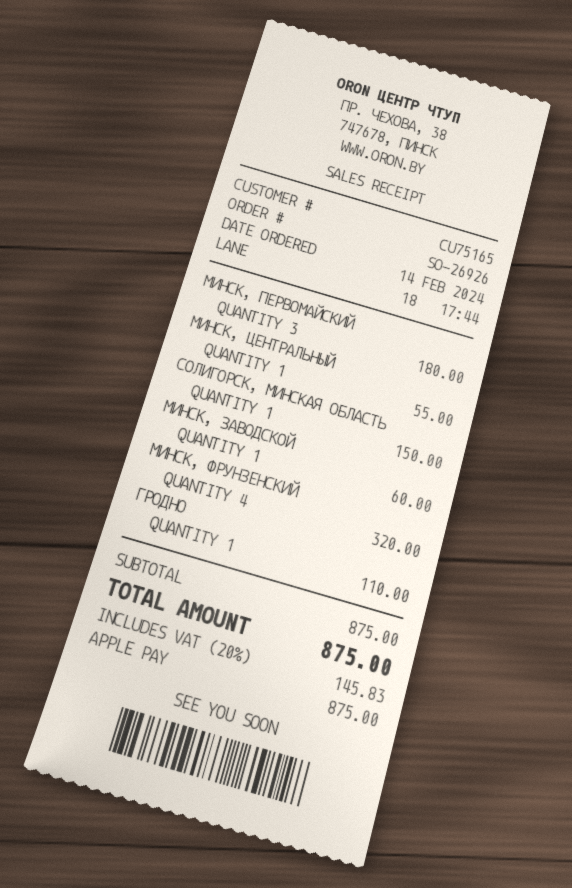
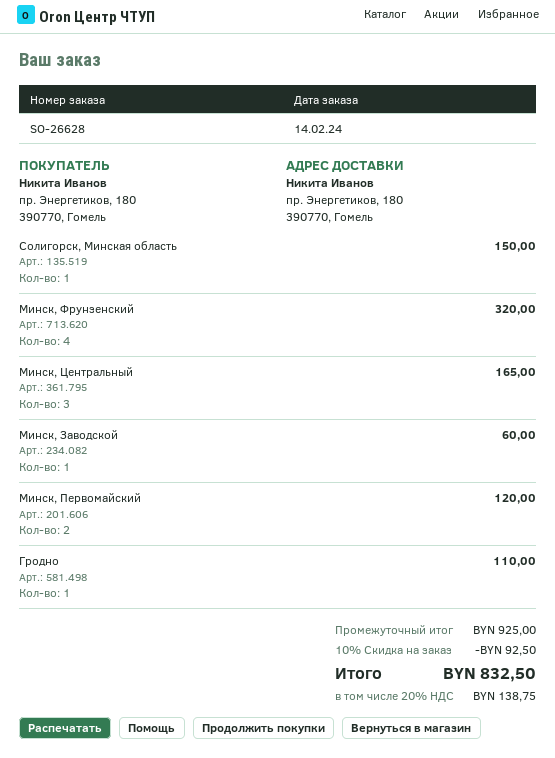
order number: SO-26926 -> SO-26628
МИНСК, ПЕРВОМАЙСКИЙ: 3 for 180.00 -> 2 for 120.00
МИНСК, ЦЕНТРАЛЬНЫЙ: 1 for 55.00 -> 3 for 165.00
subtotal: 875.00 -> 925.00
discount: none -> 10% = 92.50
tax: 20% = 145.83 -> 20% = 138.75
total: 875.00 -> 832.50

